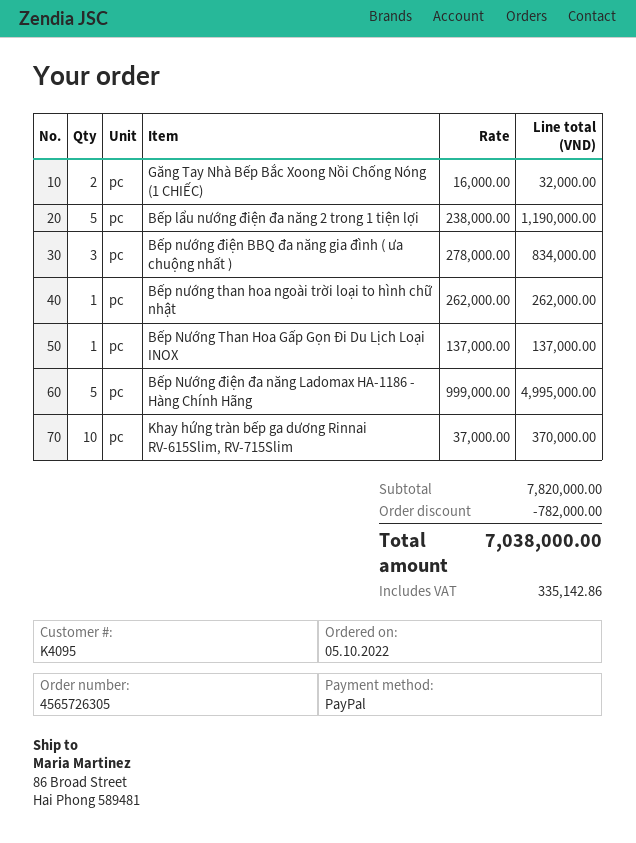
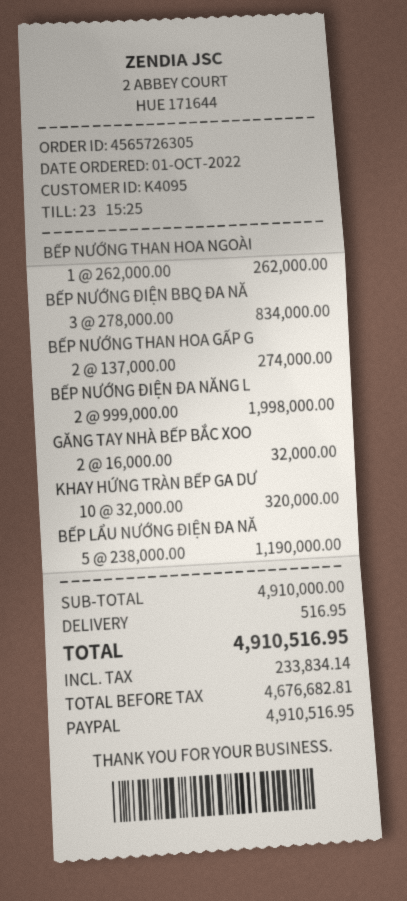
order date: 2022-10-05 -> 2022-10-01
Bếp Nướng Than Hoa Gấp Gọn Đi Du Lịch Loại INOX: 1 x 137000.00 = 137000.00 -> 2 x 137000.00 = 274000.00
Bếp Nướng điện đa năng Ladomax HA-1186 - Hàng Chính Hãng: 5 x 999000.00 = 4995000.00 -> 2 x 999000.00 = 1998000.00
Khay hứng tràn bếp ga dương Rinnai RV-615Slim, RV-715Slim: 10 x 37000.00 = 370000.00 -> 10 x 32000.00 = 320000.00
subtotal: 7820000.00 -> 4910000.00
discount: 782000.00 -> none
shipping: none -> 516.95
tax: 335142.86 -> 233834.14
total: 7038000.00 -> 4910516.95

